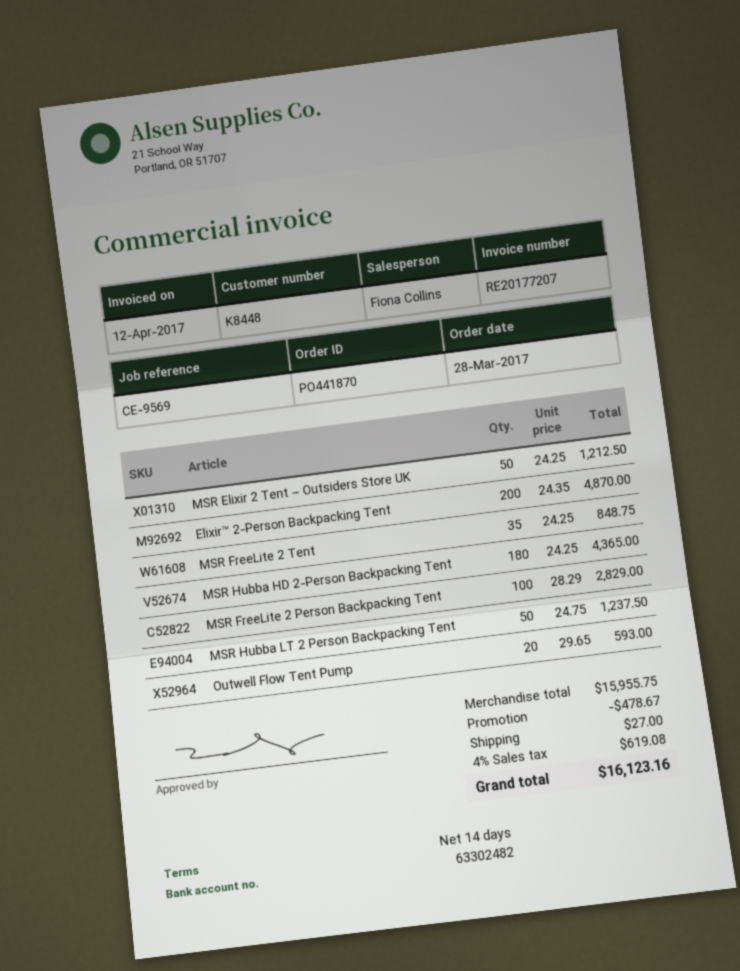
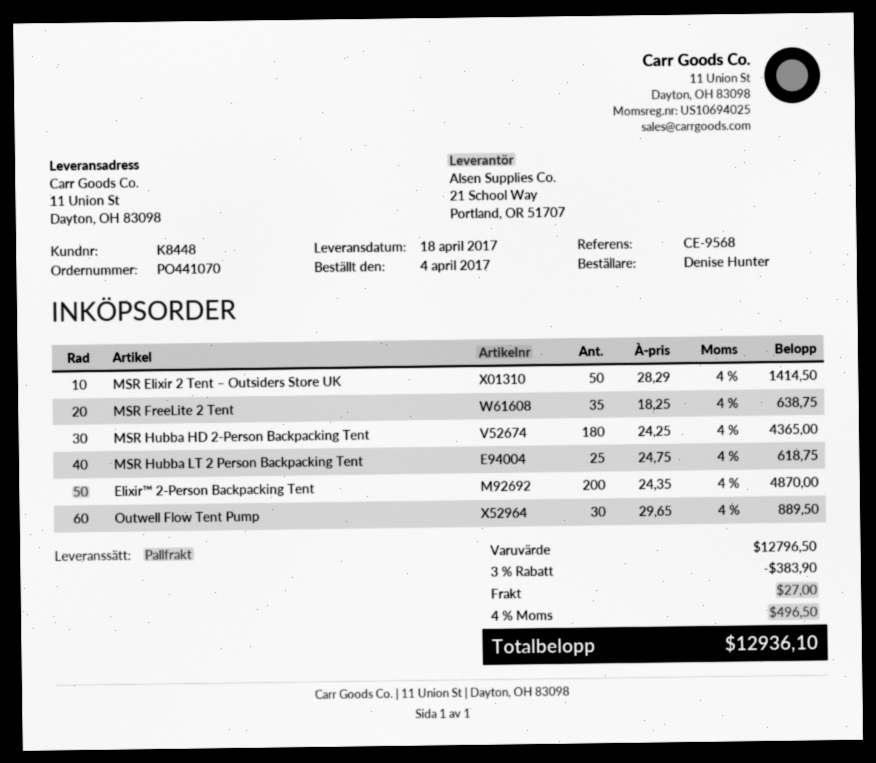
order number: PO441870 -> PO441070
order date: 2017-03-28 -> 2017-04-04
reference: CE-9569 -> CE-9568
MSR Elixir 2 Tent – Outsiders Store UK: 50 x 24.25 = 1212.50 -> 50 x 28.29 = 1414.50
MSR FreeLite 2 Tent: 35 x 24.25 = 848.75 -> 35 x 18.25 = 638.75
MSR FreeLite 2 Person Backpacking Tent: 100 x 28.29 = 2829.00 -> none
MSR Hubba LT 2 Person Backpacking Tent: 50 x 24.75 = 1237.50 -> 25 x 24.75 = 618.75
Outwell Flow Tent Pump: 20 x 29.65 = 593.00 -> 30 x 29.65 = 889.50
subtotal: 15955.75 -> 12796.50
discount: 478.67 -> 383.90
tax: 4% = 619.08 -> 4% = 496.50
total: 16123.16 -> 12936.10

